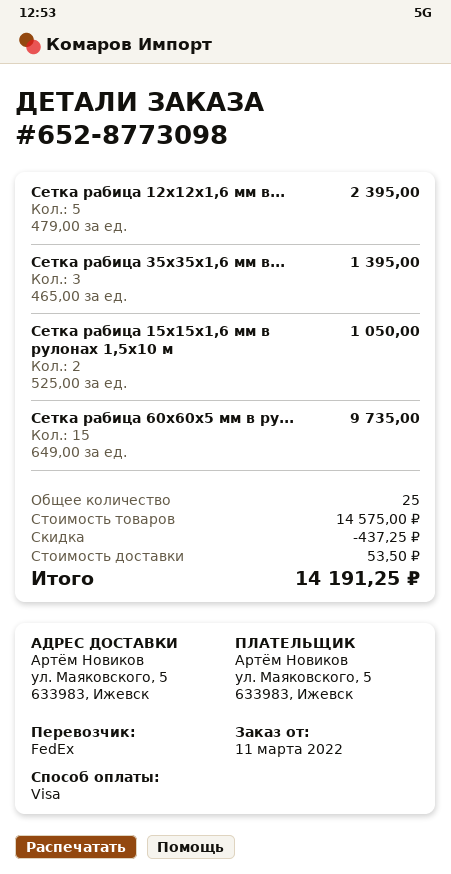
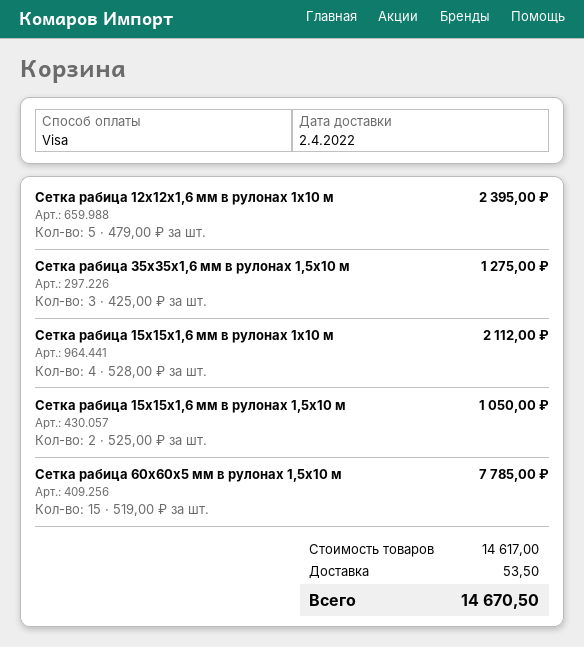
Сетка рабица 35х35х1,6 мм в...: 3 x 465.00 = 1395.00 -> 3 x 425.00 = 1275.00
Сетка рабица 60х60х5 мм в ру...: 15 x 649.00 = 9735.00 -> 15 x 519.00 = 7785.00
Сетка рабица 15х15х1,6 мм в рулонах 1х10 м: none -> 4 x 528.00 = 2112.00
subtotal: 14575.00 -> 14617.00
discount: 437.25 -> none
total: 14191.25 -> 14670.50

